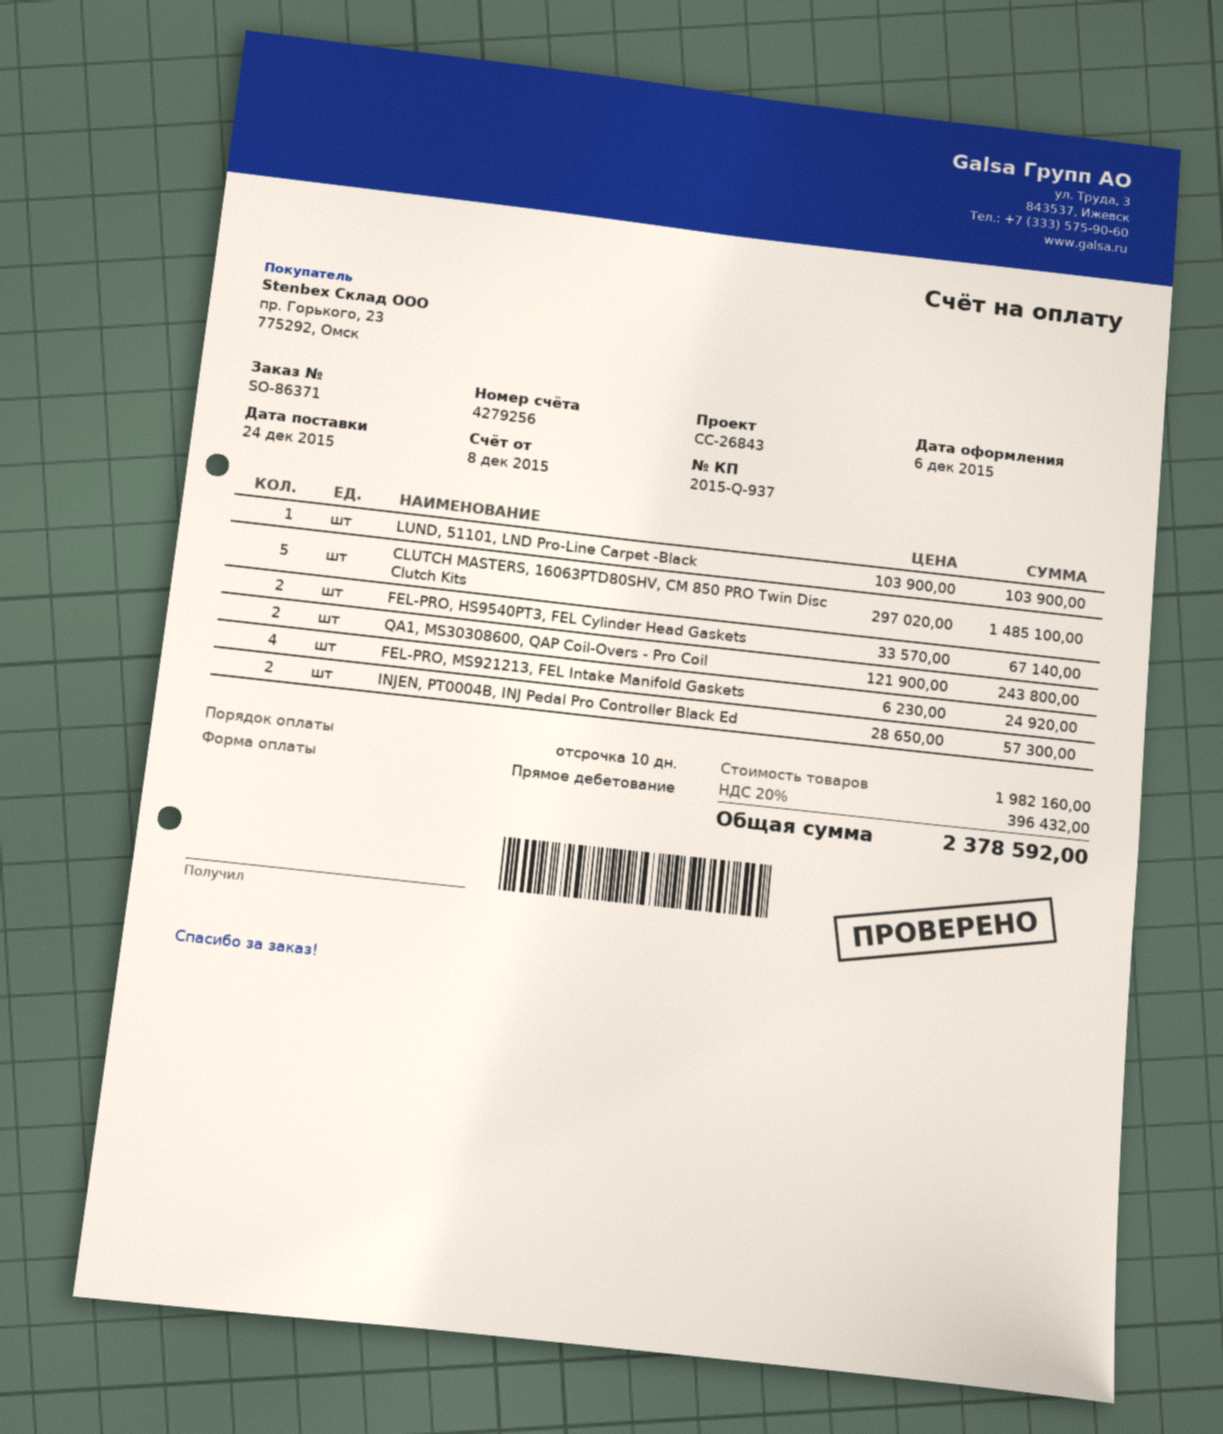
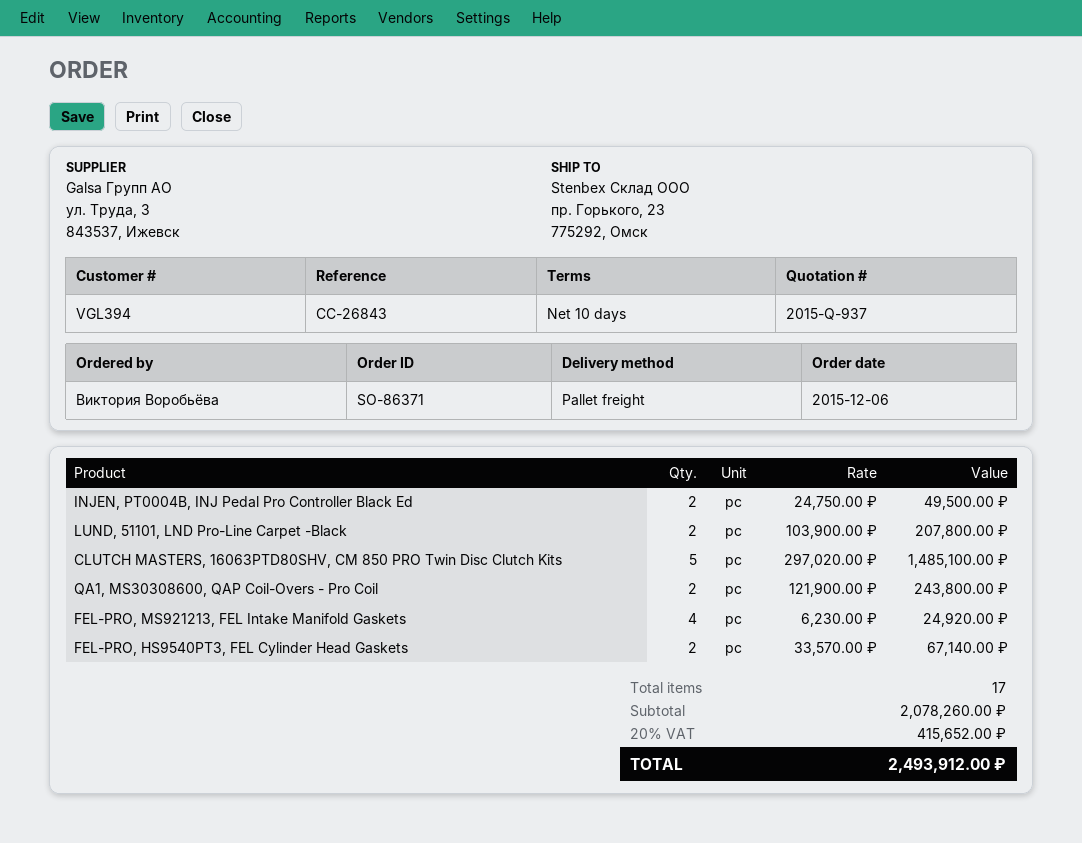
LUND, 51101, LND Pro-Line Carpet -Black: 1 x 103900.00 = 103900.00 -> 2 x 103900.00 = 207800.00
INJEN, PT0004B, INJ Pedal Pro Controller Black Ed: 2 x 28650.00 = 57300.00 -> 2 x 24750.00 = 49500.00
subtotal: 1982160.00 -> 2078260.00
tax: 20% = 396432.00 -> 20% = 415652.00
total: 2378592.00 -> 2493912.00

